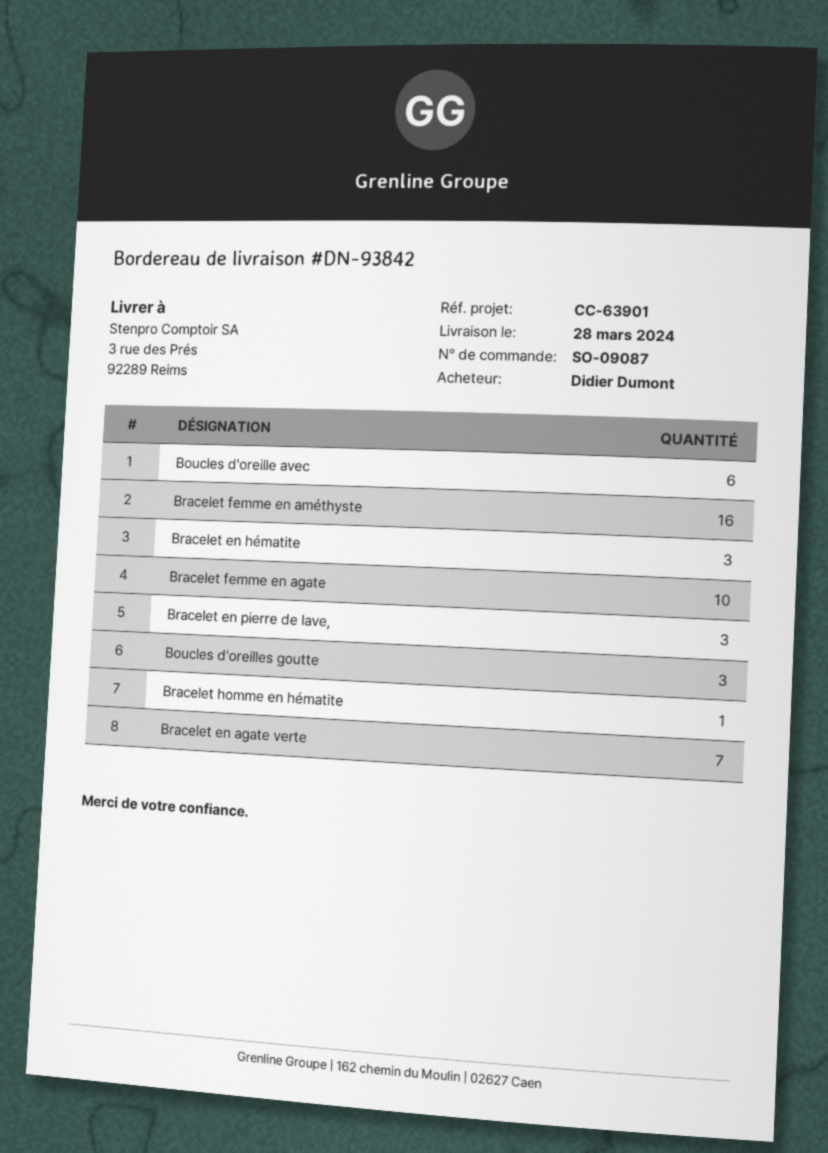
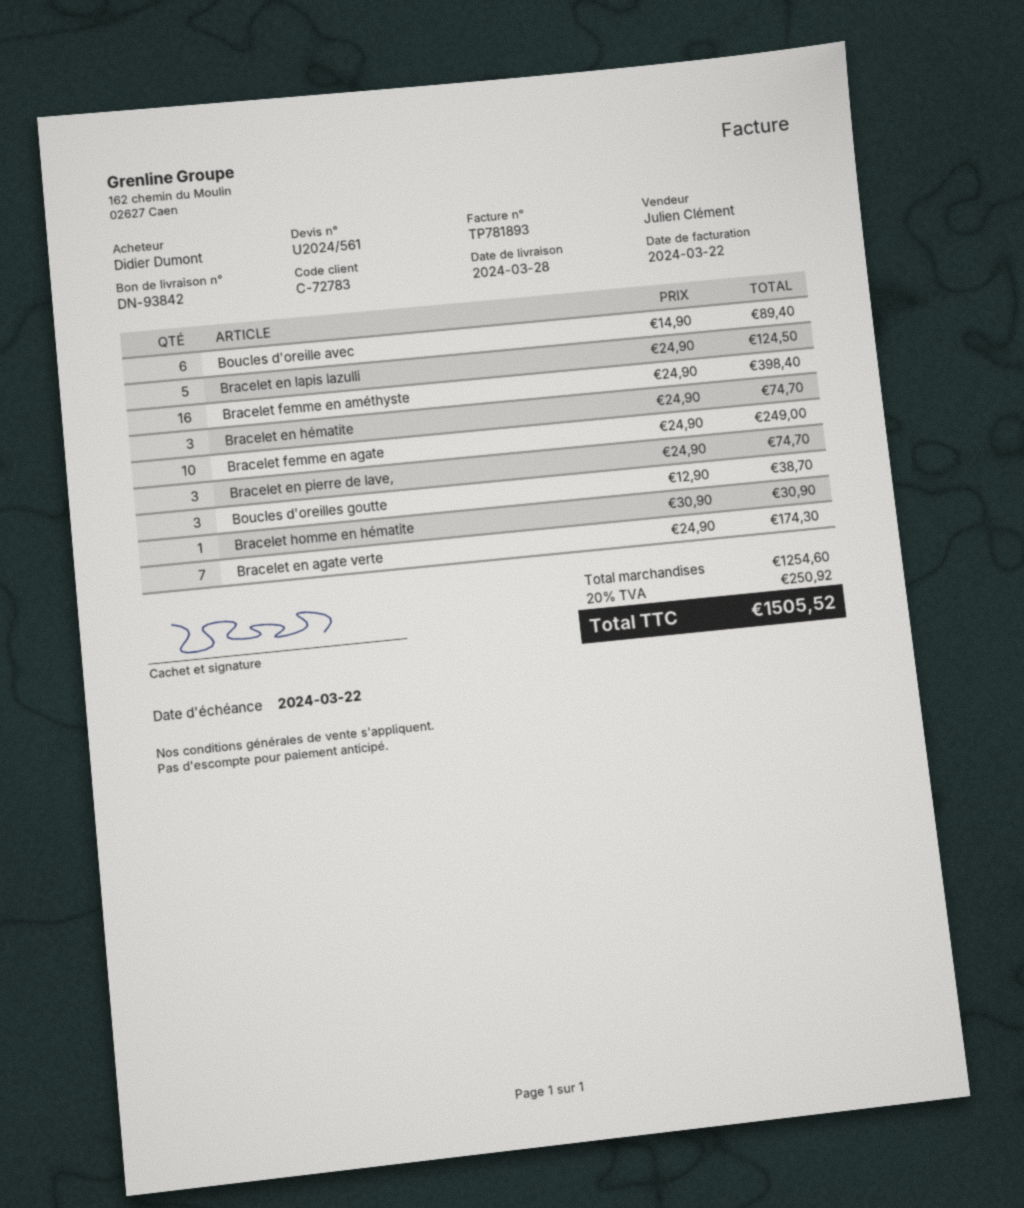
Bracelet en lapis lazulli: none -> 5

